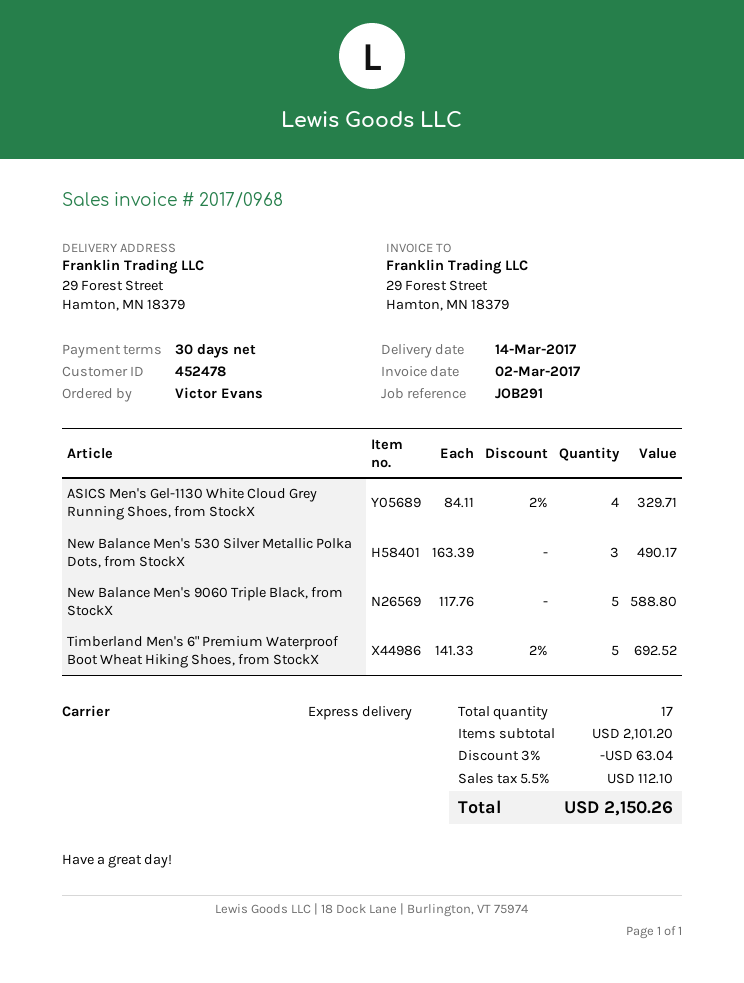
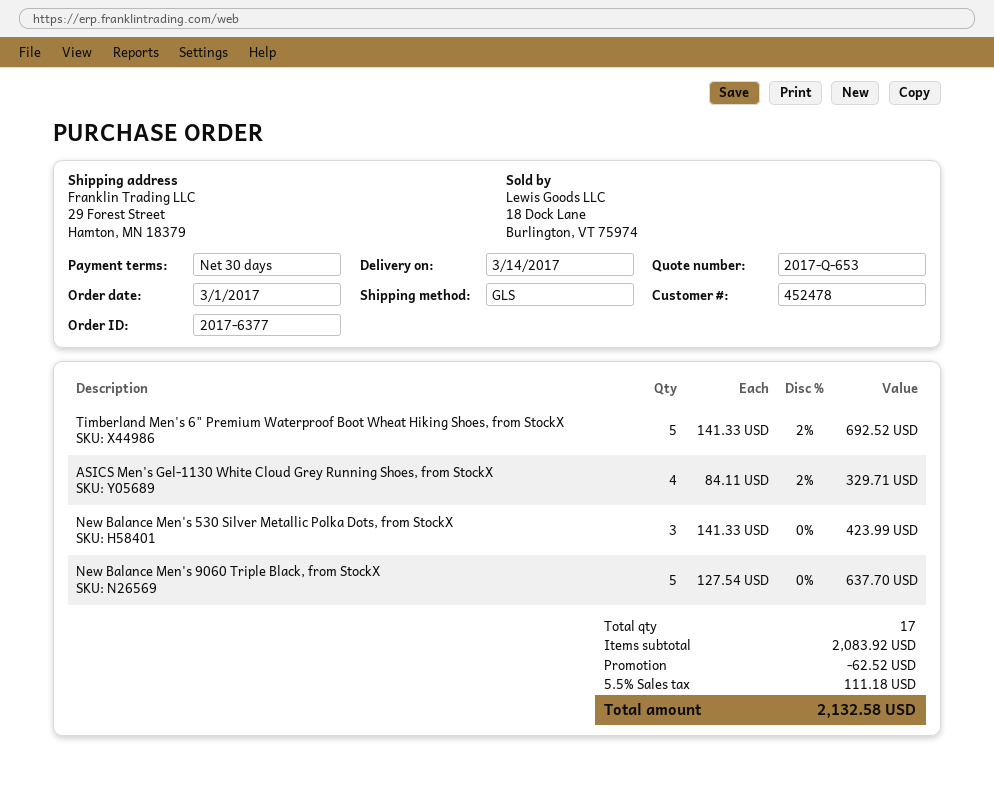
shipping method: express -> GLS
New Balance Men's 530 Silver Metallic Polka Dots, from StockX: 3 x 163.39 = 490.17 -> 3 x 141.33 = 423.99
New Balance Men's 9060 Triple Black, from StockX: 5 x 117.76 = 588.80 -> 5 x 127.54 = 637.70
subtotal: 2101.20 -> 2083.92
discount: 63.04 -> 62.52
tax: 5.5% = 112.10 -> 5.5% = 111.18
total: 2150.26 -> 2132.58

